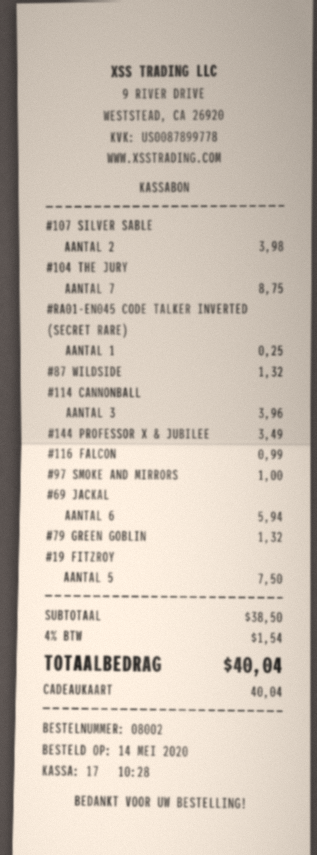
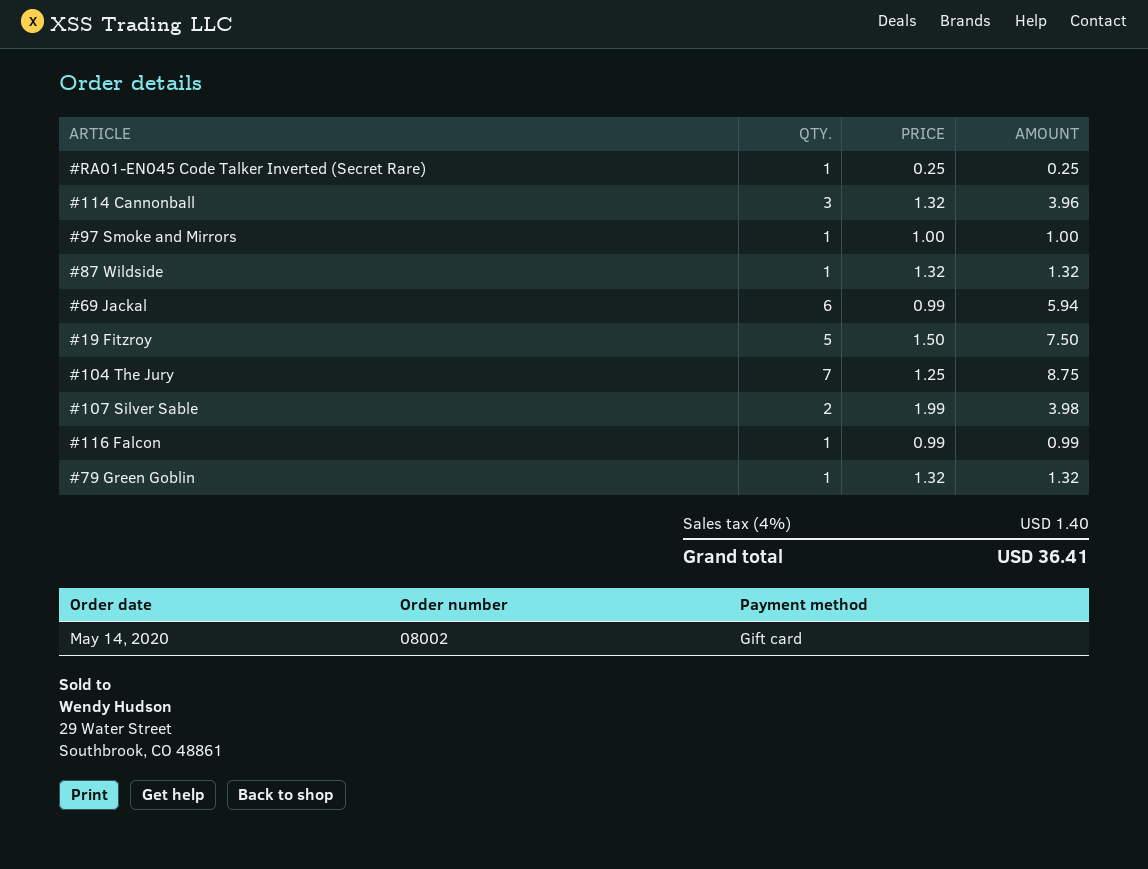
#144 PROFESSOR X & JUBILEE: 1 for 3.49 -> none
tax: 4% = 1.54 -> 4% = 1.40
total: 40.04 -> 36.41

